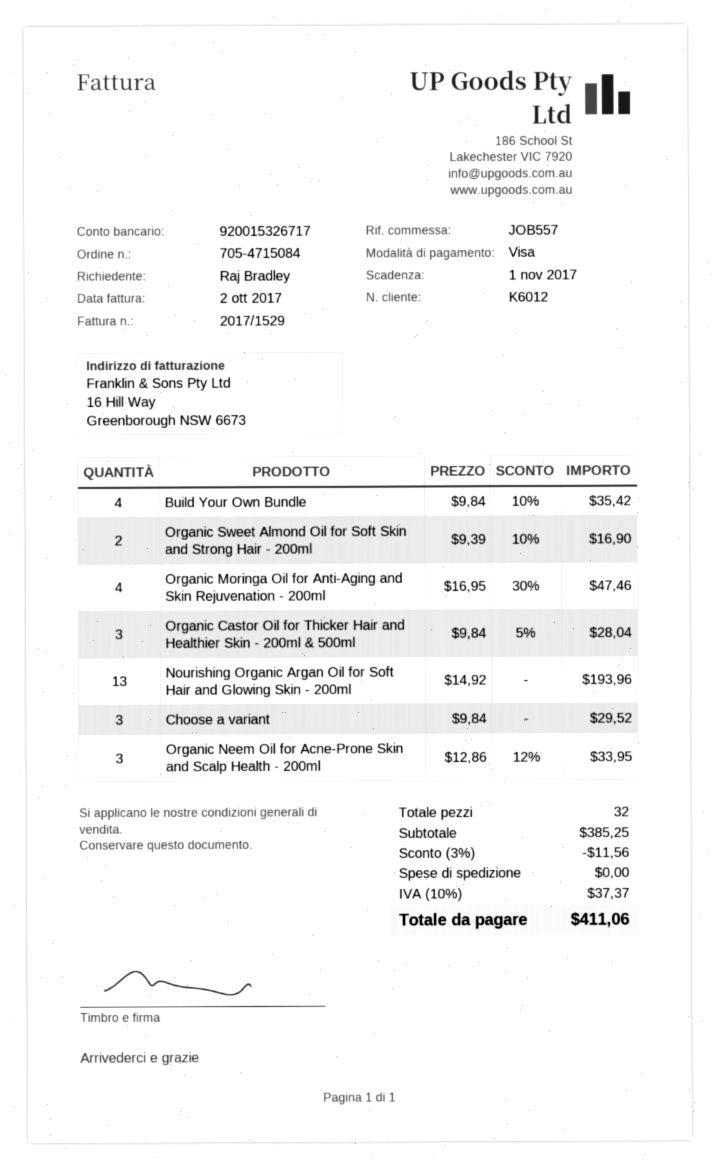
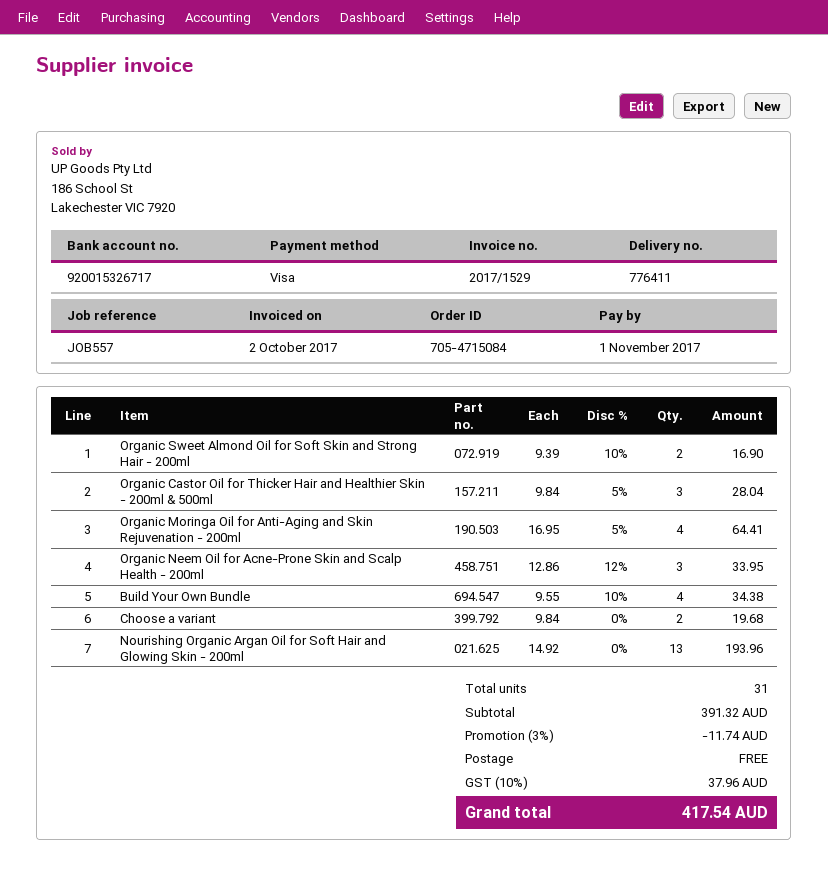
Build Your Own Bundle: 4 x 9.84 - 10% = 35.42 -> 4 x 9.55 - 10% = 34.38
Organic Moringa Oil for Anti-Aging and Skin Rejuvenation - 200ml: 4 x 16.95 - 30% = 47.46 -> 4 x 16.95 - 5% = 64.41
Choose a variant: 3 x 9.84 = 29.52 -> 2 x 9.84 = 19.68
total quantity: 32 -> 31
subtotal: 385.25 -> 391.32
discount: 3% = 11.56 -> 3% = 11.74
tax: 10% = 37.37 -> 10% = 37.96
total: 411.06 -> 417.54

